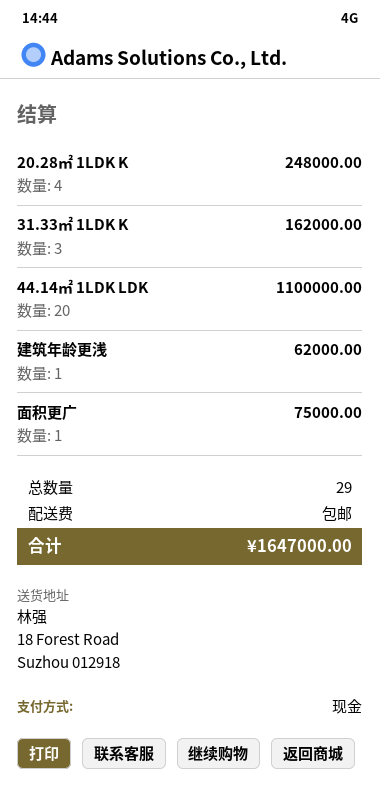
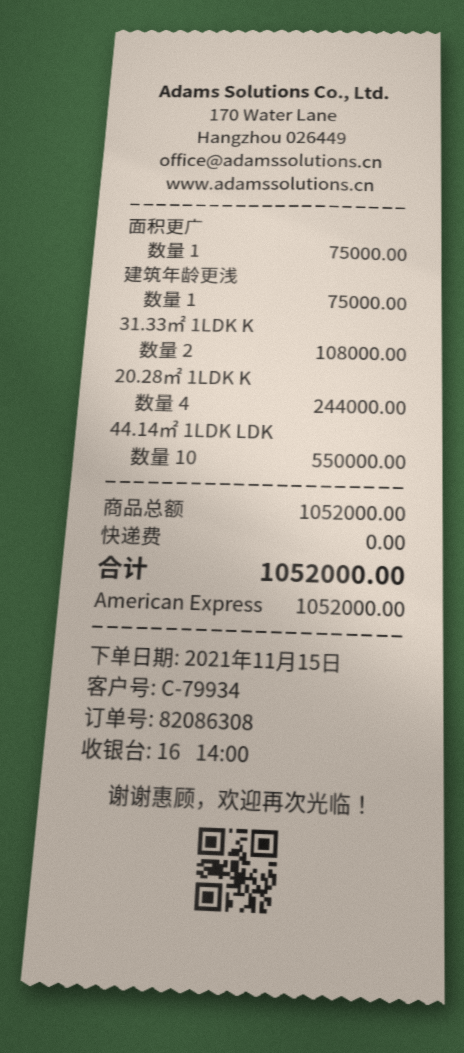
payment method: cash -> American Express
20.28㎡ 1LDK K: 4 for 248000.00 -> 4 for 244000.00
31.33㎡ 1LDK K: 3 for 162000.00 -> 2 for 108000.00
44.14㎡ 1LDK LDK: 20 for 1100000.00 -> 10 for 550000.00
建筑年龄更浅: 1 for 62000.00 -> 1 for 75000.00
total: 1647000.00 -> 1052000.00

